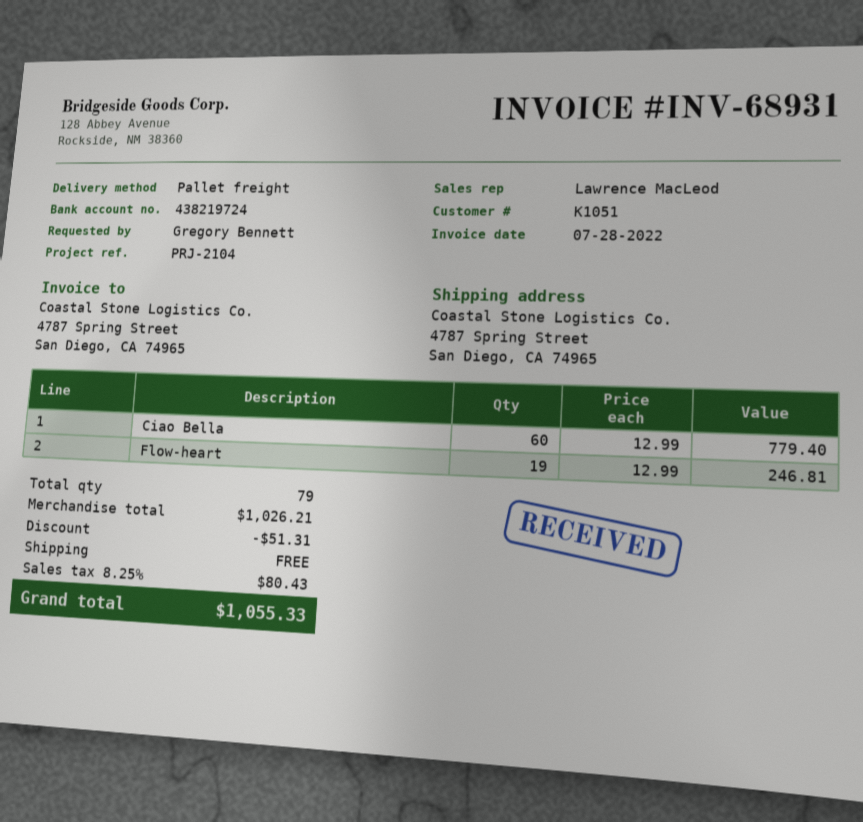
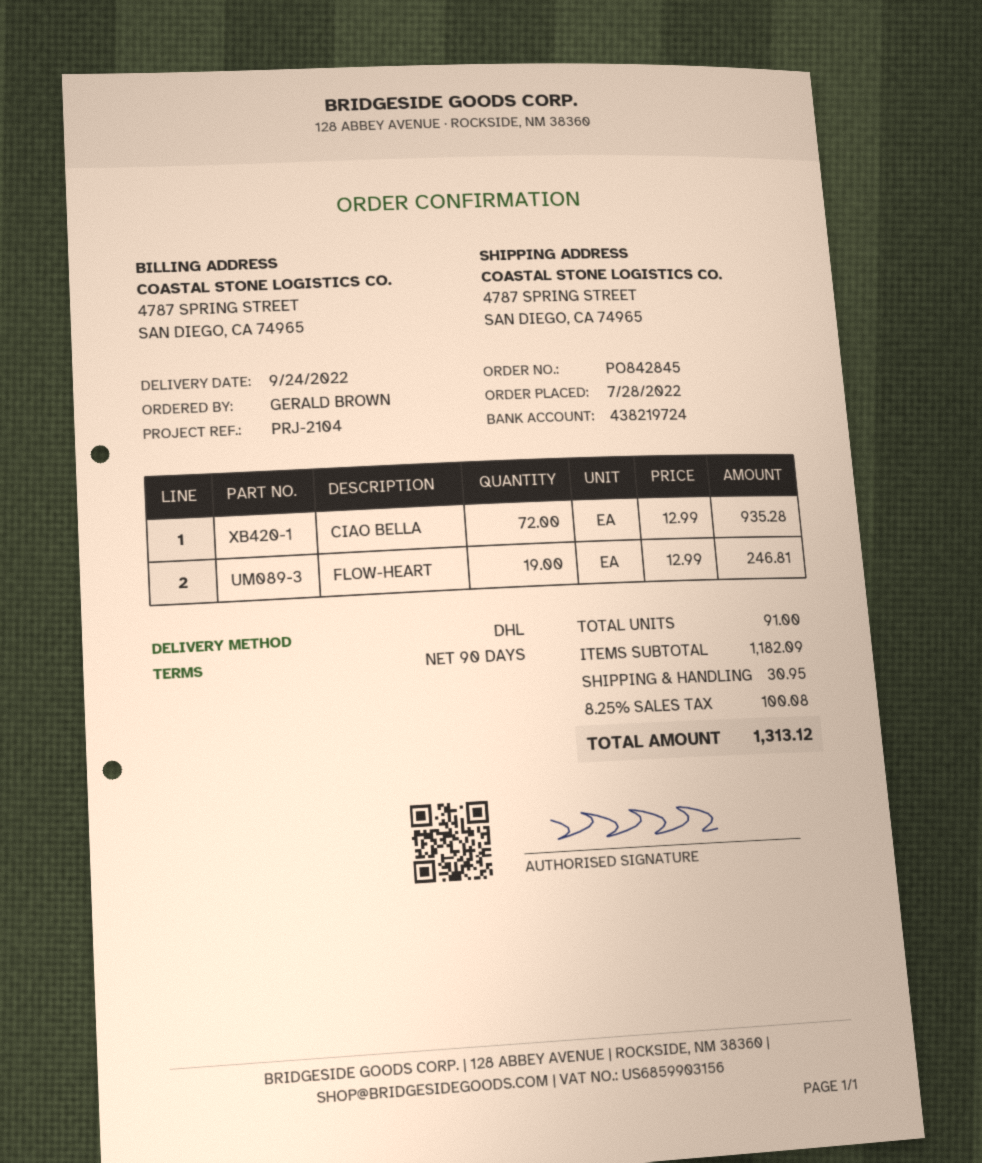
ordered by: Gregory Bennett -> GERALD BROWN
shipping method: pallet freight -> DHL
Ciao Bella: 60 x 12.99 = 779.40 -> 72 x 12.99 = 935.28
total quantity: 79 -> 91
subtotal: 1026.21 -> 1182.09
discount: 51.31 -> none
shipping: 0.00 -> 30.95
tax: 8.25% = 80.43 -> 8.25% = 100.08
total: 1055.33 -> 1313.12

